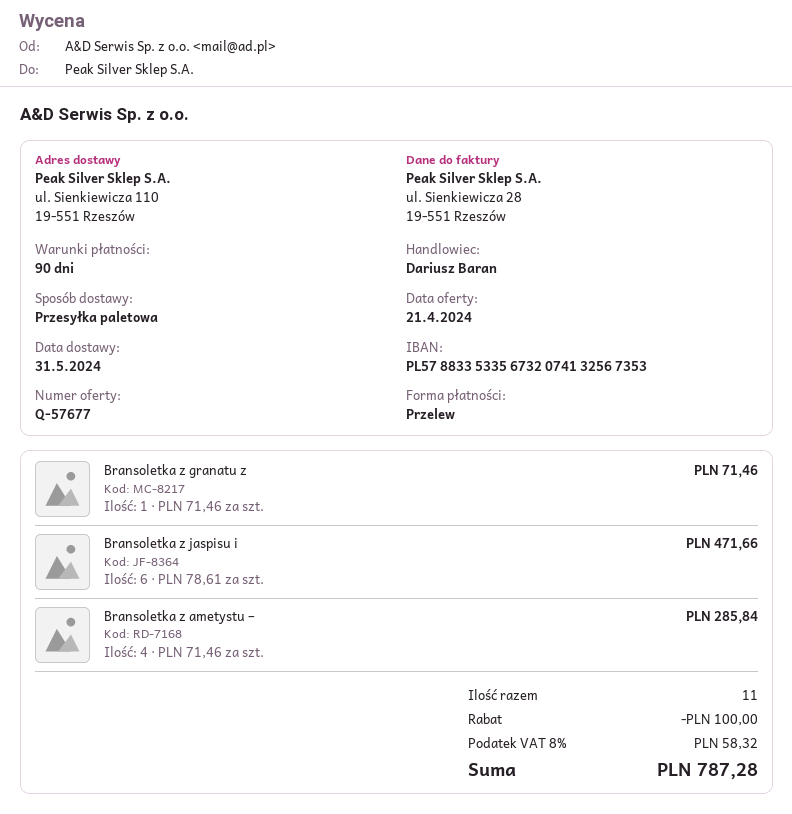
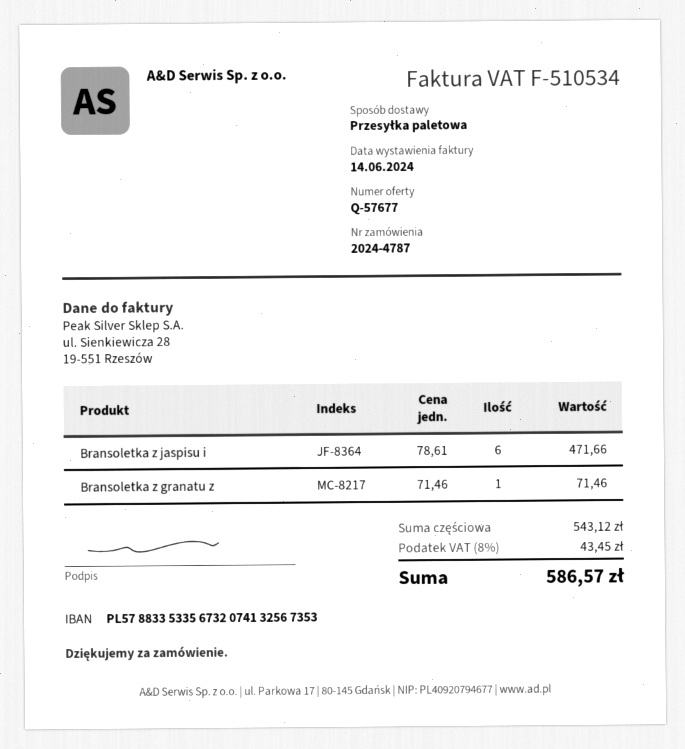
Bransoletka z ametystu –: 4 x 71.46 = 285.84 -> none
discount: 100.00 -> none
tax: 8% = 58.32 -> 8% = 43.45
total: 787.28 -> 586.57

